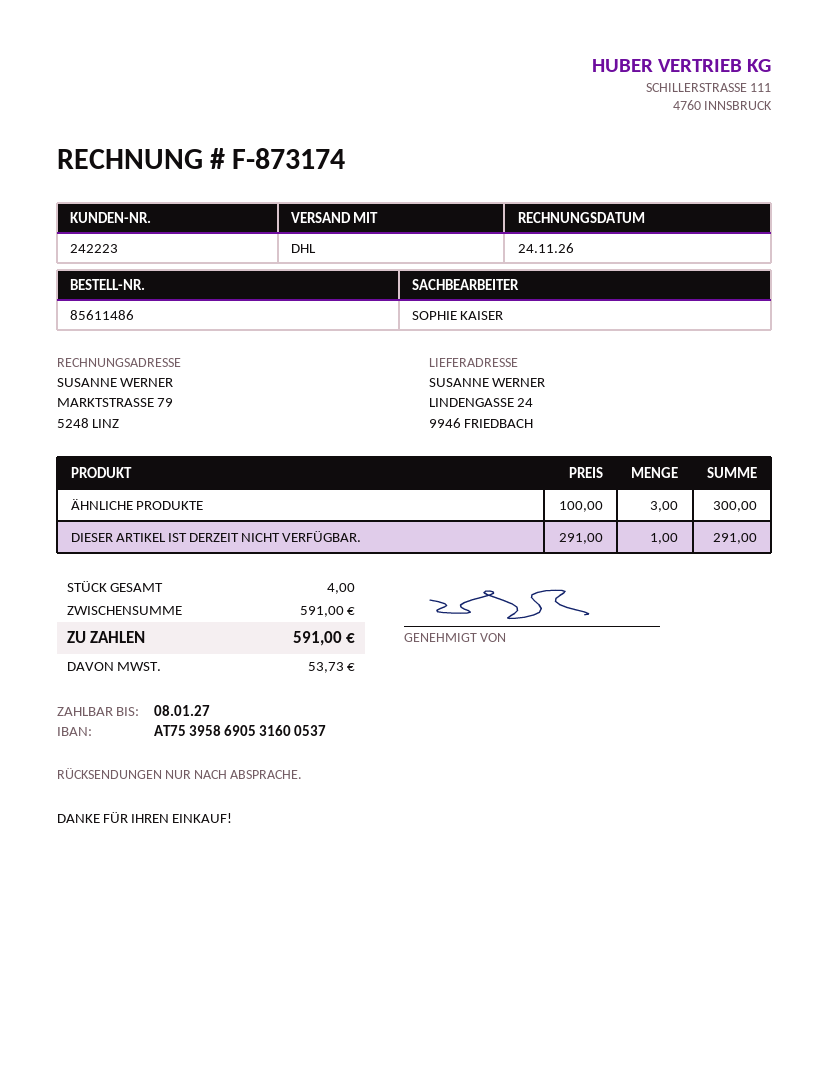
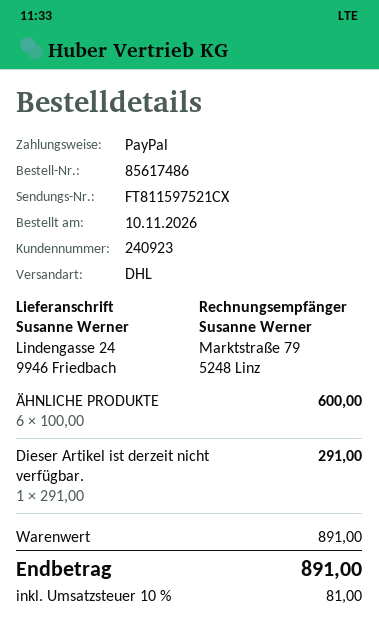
order number: 85611486 -> 85617486
customer number: 242223 -> 240923
ÄHNLICHE PRODUKTE: 3 x 100.00 = 300.00 -> 6 x 100.00 = 600.00
subtotal: 591.00 -> 891.00
tax: 53.73 -> 81.00
total: 591.00 -> 891.00

